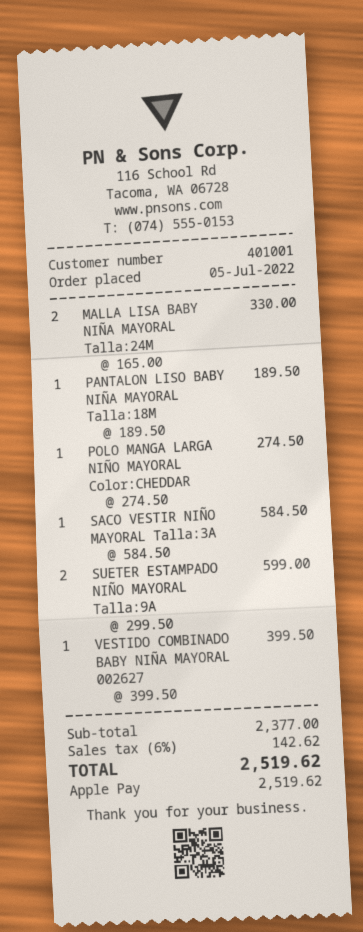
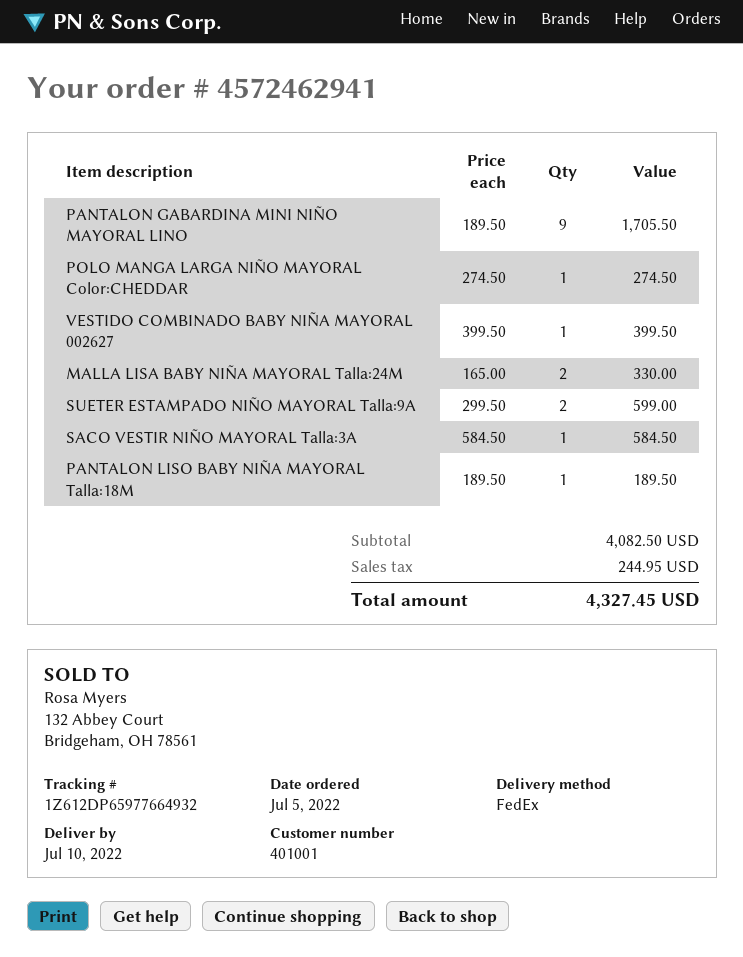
PANTALON GABARDINA MINI NIÑO MAYORAL LINO: none -> 9 x 189.50 = 1705.50
subtotal: 2377.00 -> 4082.50
tax: 142.62 -> 244.95
total: 2519.62 -> 4327.45

